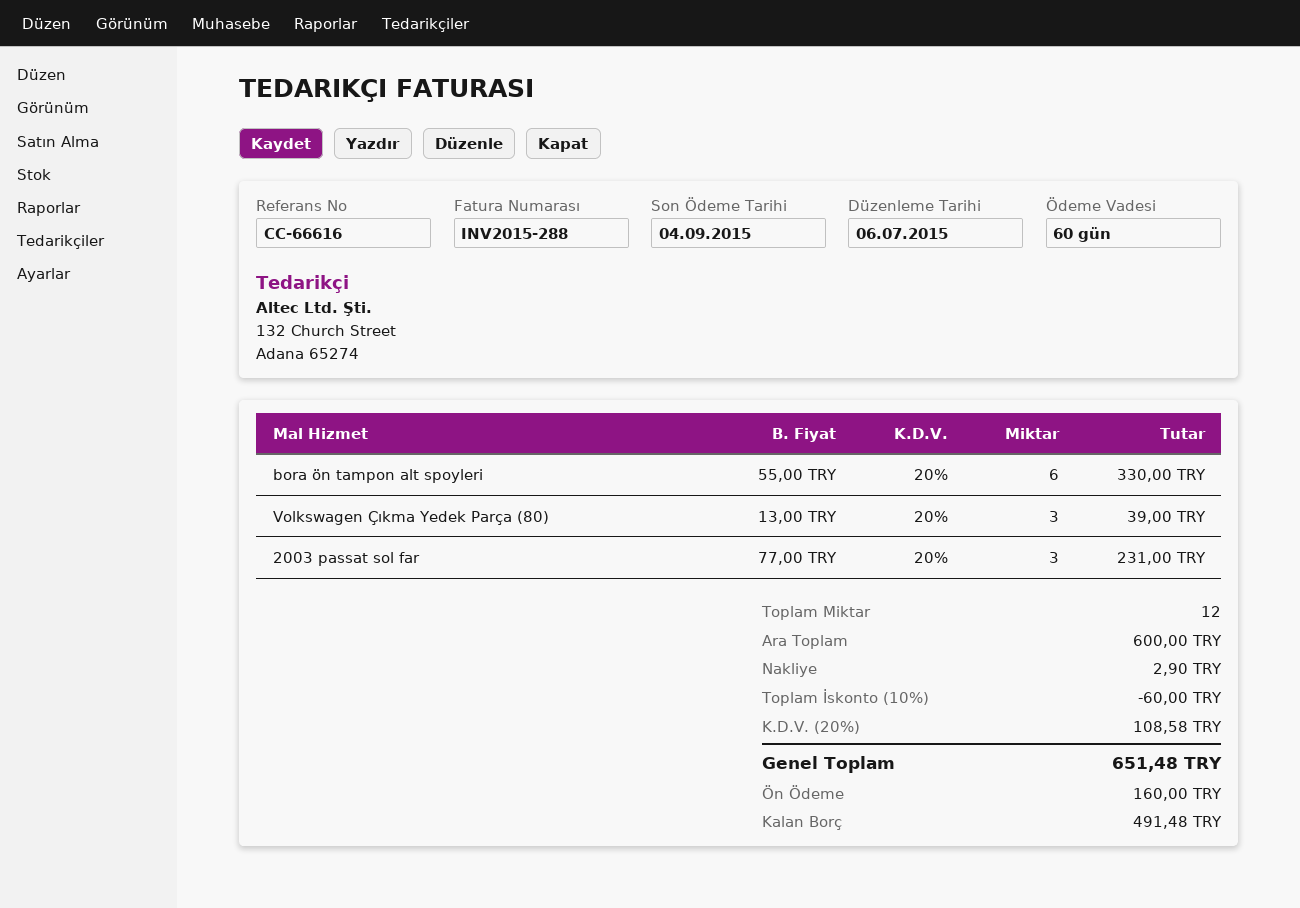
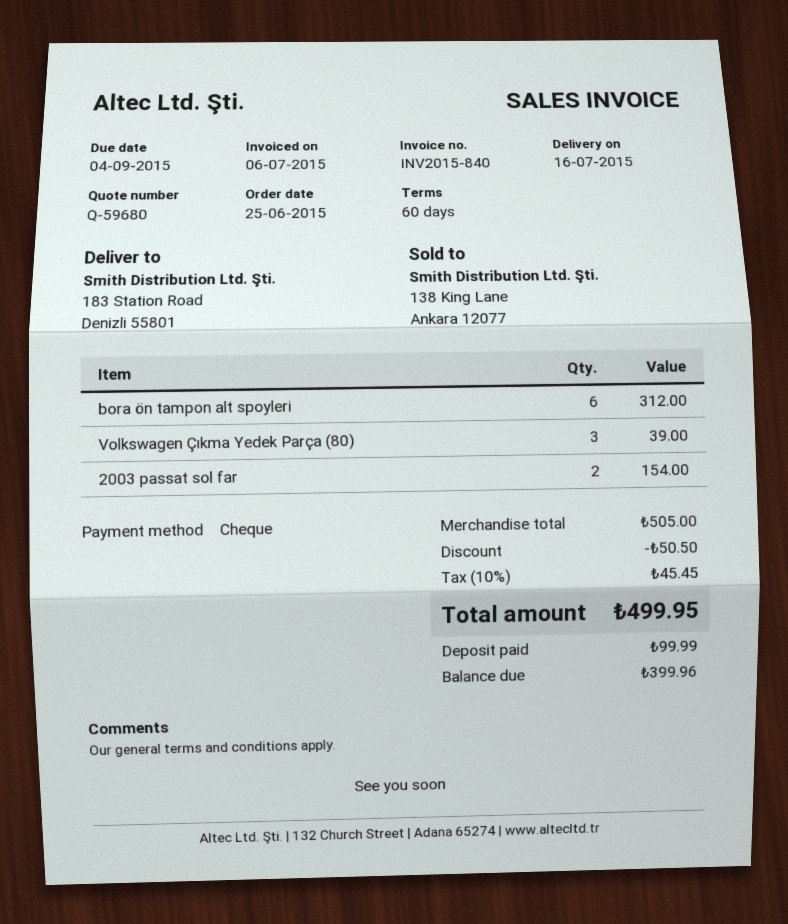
invoice number: INV2015-288 -> INV2015-840
bora ön tampon alt spoyleri: 6 for 330.00 -> 6 for 312.00
2003 passat sol far: 3 for 231.00 -> 2 for 154.00
subtotal: 600.00 -> 505.00
discount: 60.00 -> 50.50
shipping: 2.90 -> none
tax: 20% = 108.58 -> 10% = 45.45
total: 651.48 -> 499.95
deposit: 160.00 -> 99.99
balance: 491.48 -> 399.96

